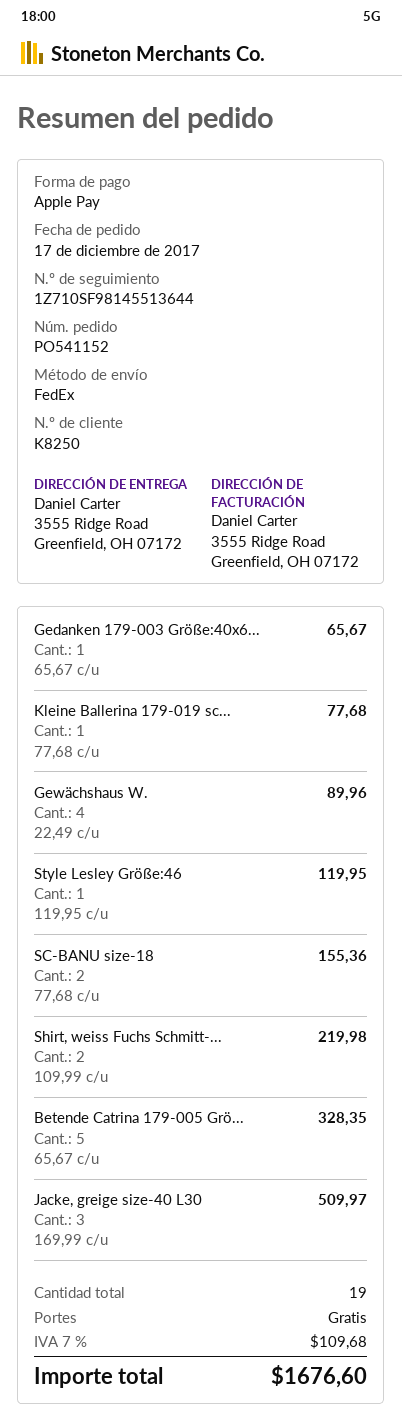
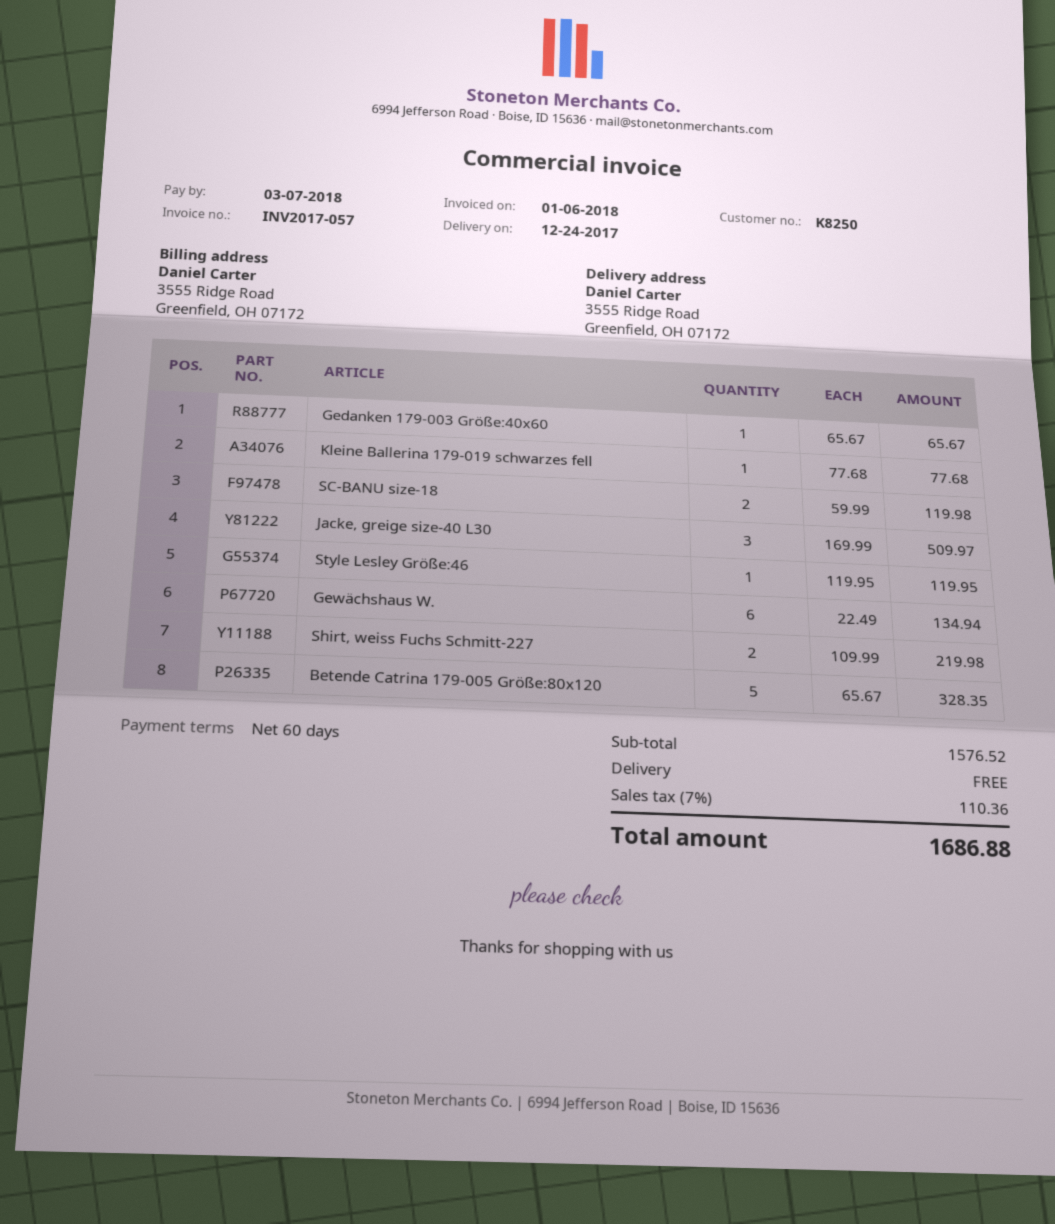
Gewächshaus W.: 4 x 22.49 = 89.96 -> 6 x 22.49 = 134.94
SC-BANU size-18: 2 x 77.68 = 155.36 -> 2 x 59.99 = 119.98
tax: 7% = 109.68 -> 7% = 110.36
total: 1676.60 -> 1686.88

